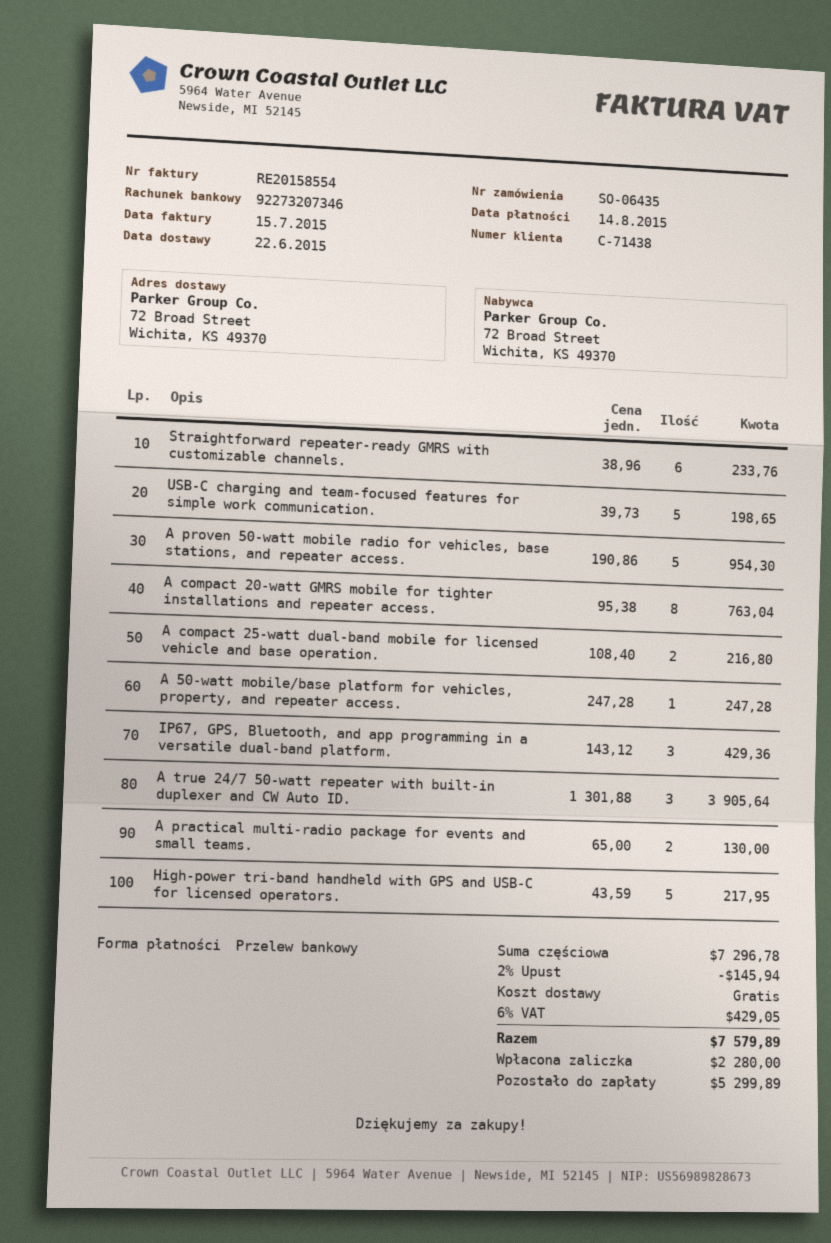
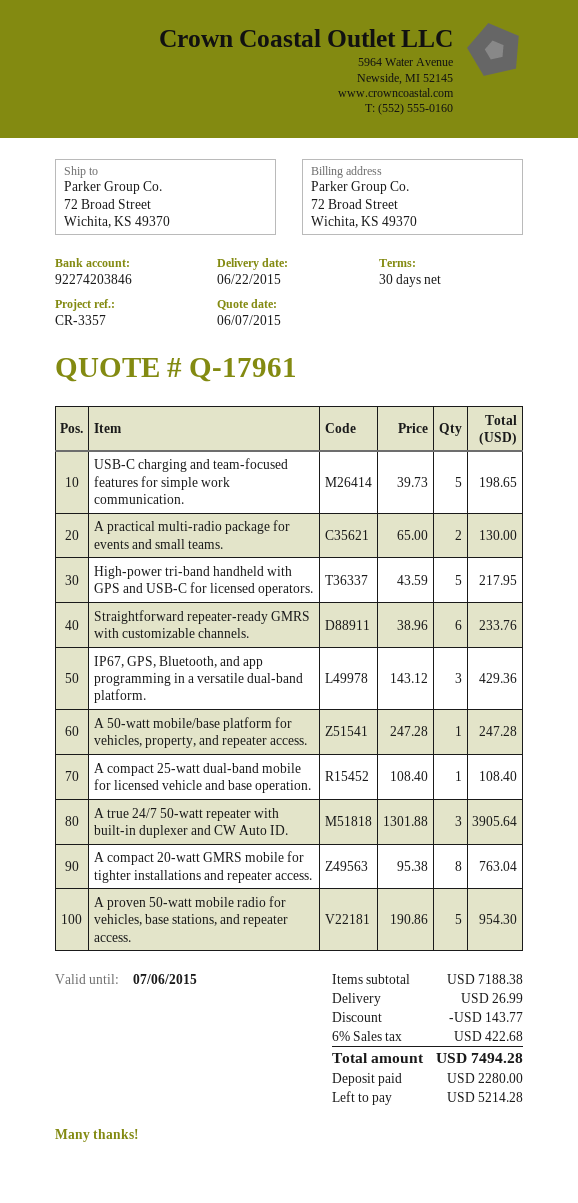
bank account: 92273207346 -> 92274203846
A compact 25-watt dual-band mobile for licensed vehicle and base operation.: 2 x 108.40 = 216.80 -> 1 x 108.40 = 108.40
subtotal: 7296.78 -> 7188.38
discount: 145.94 -> 143.77
shipping: 0.00 -> 26.99
tax: 6% = 429.05 -> 6% = 422.68
total: 7579.89 -> 7494.28
balance: 5299.89 -> 5214.28

